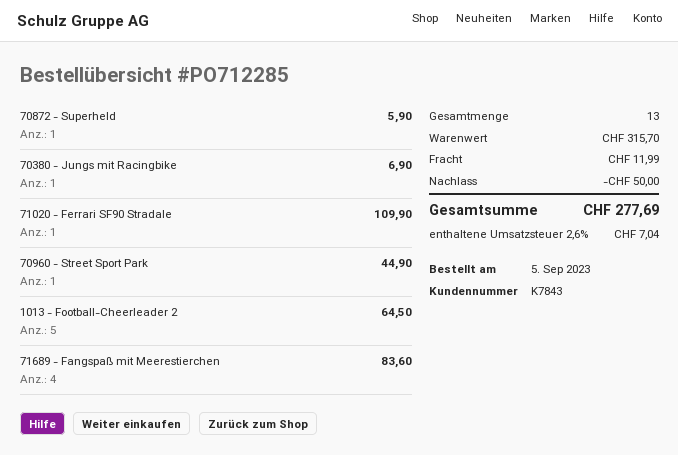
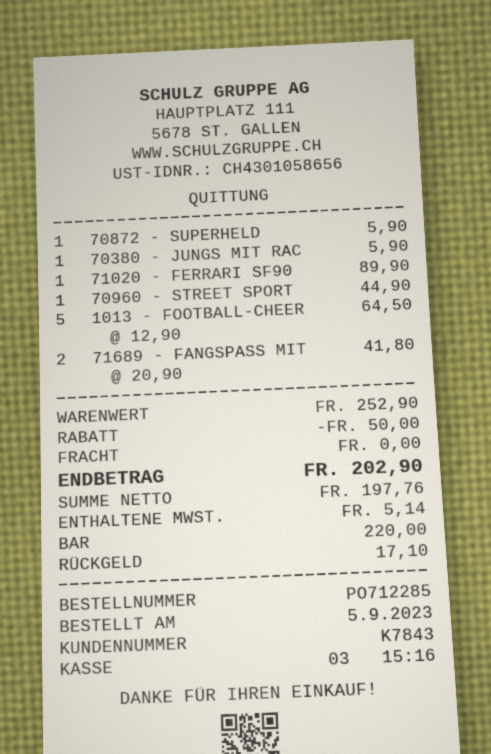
70380 - Jungs mit Racingbike: 1 for 6.90 -> 1 for 5.90
71020 - Ferrari SF90 Stradale: 1 for 109.90 -> 1 for 89.90
71689 - Fangspaß mit Meerestierchen: 4 for 83.60 -> 2 for 41.80
subtotal: 315.70 -> 252.90
shipping: 11.99 -> 0.00
tax: 7.04 -> 5.14
total: 277.69 -> 202.90

